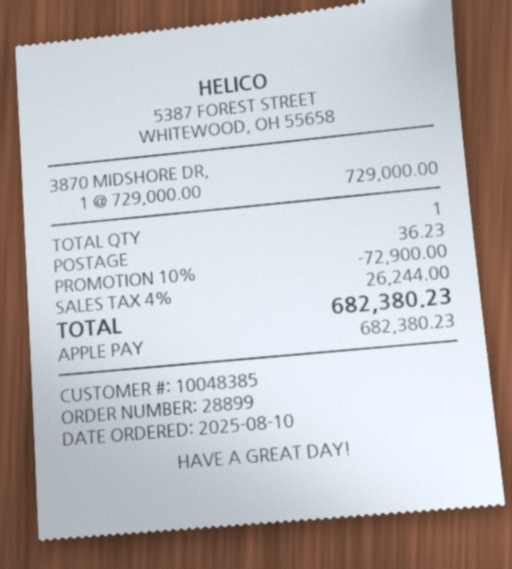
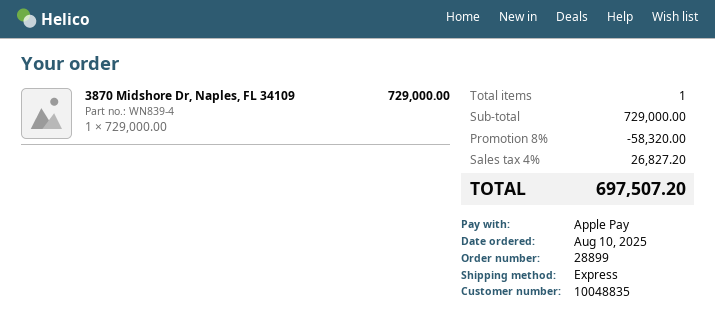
customer number: 10048385 -> 10048835
discount: 10% = 72900.00 -> 8% = 58320.00
shipping: 36.23 -> none
tax: 4% = 26244.00 -> 4% = 26827.20
total: 682380.23 -> 697507.20

